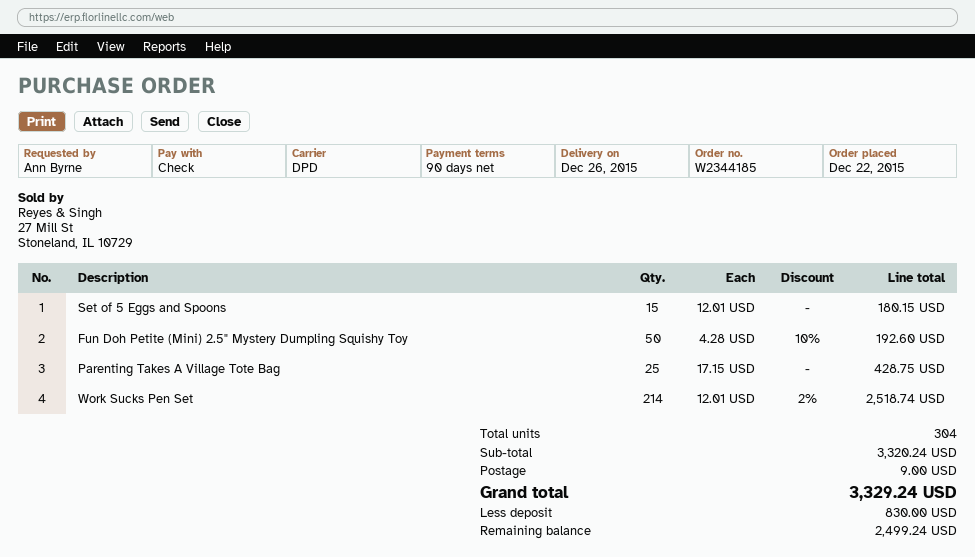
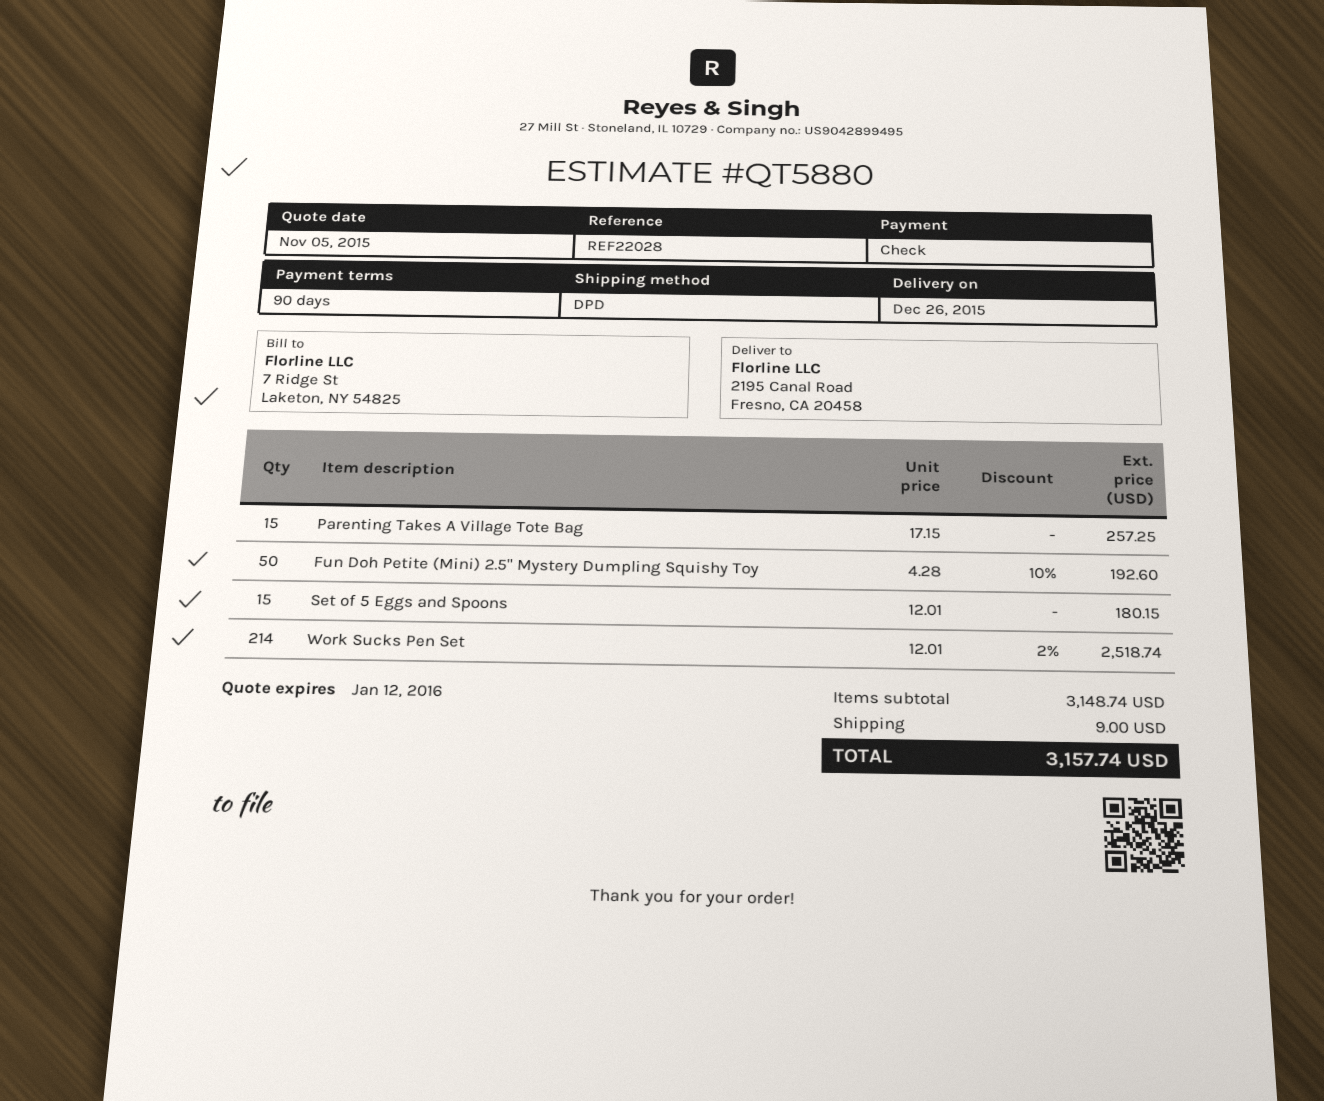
Parenting Takes A Village Tote Bag: 25 x 17.15 = 428.75 -> 15 x 17.15 = 257.25
subtotal: 3320.24 -> 3148.74
total: 3329.24 -> 3157.74

